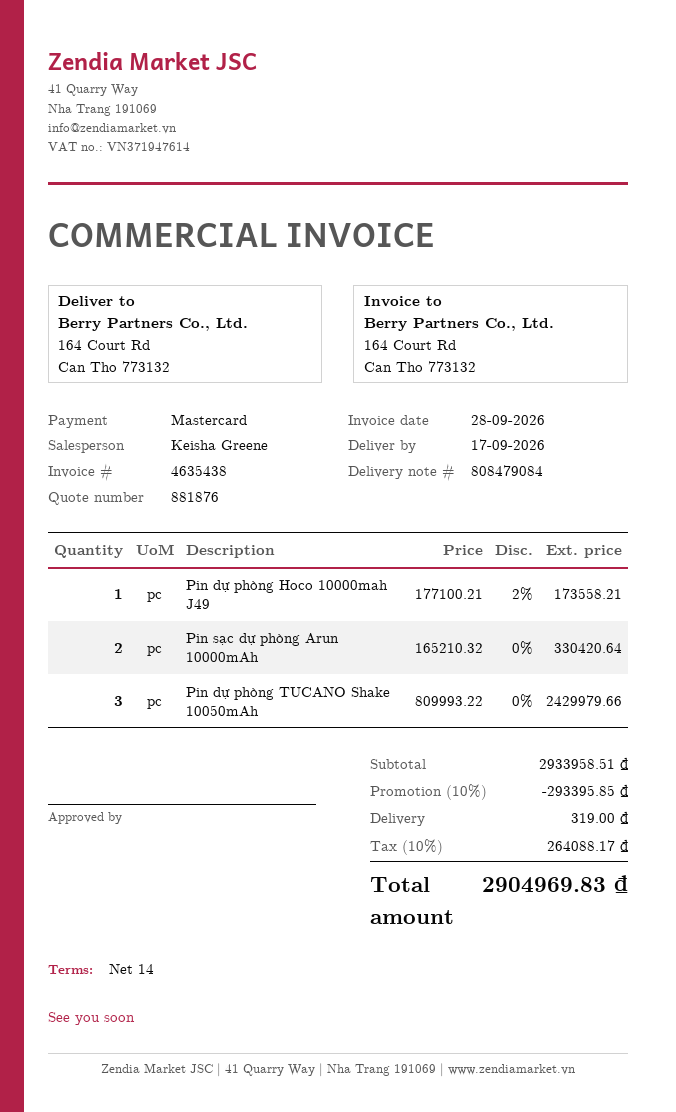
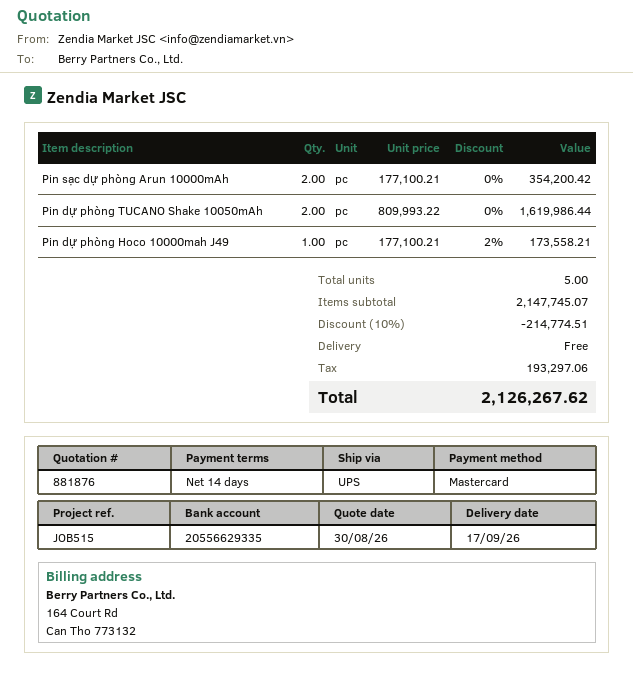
Pin sạc dự phòng Arun 10000mAh: 2 x 165210.32 = 330420.64 -> 2 x 177100.21 = 354200.42
Pin dự phòng TUCANO Shake 10050mAh: 3 x 809993.22 = 2429979.66 -> 2 x 809993.22 = 1619986.44
subtotal: 2933958.51 -> 2147745.07
discount: 10% = 293395.85 -> 10% = 214774.51
shipping: 319.00 -> 0.00
tax: 264088.17 -> 193297.06
total: 2904969.83 -> 2126267.62

